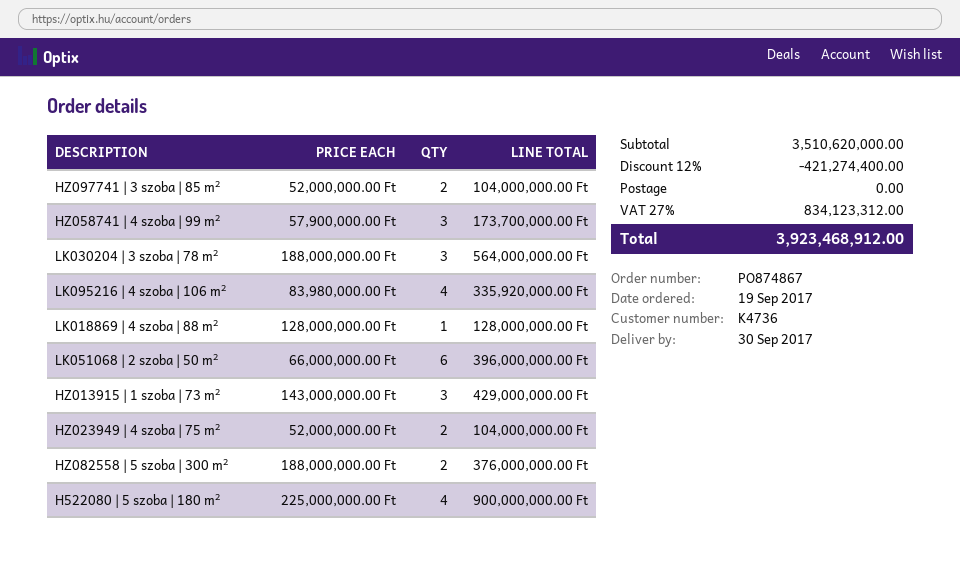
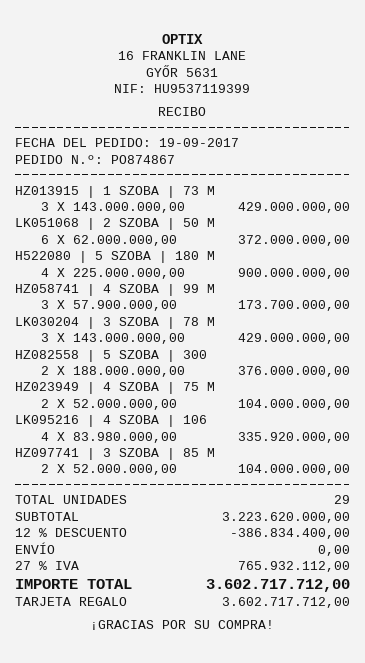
LK030204 | 3 szoba | 78 m²: 3 x 188000000.00 = 564000000.00 -> 3 x 143000000.00 = 429000000.00
LK018869 | 4 szoba | 88 m²: 1 x 128000000.00 = 128000000.00 -> none
LK051068 | 2 szoba | 50 m²: 6 x 66000000.00 = 396000000.00 -> 6 x 62000000.00 = 372000000.00
subtotal: 3510620000.00 -> 3223620000.00
discount: 12% = 421274400.00 -> 12% = 386834400.00
tax: 27% = 834123312.00 -> 27% = 765932112.00
total: 3923468912.00 -> 3602717712.00

